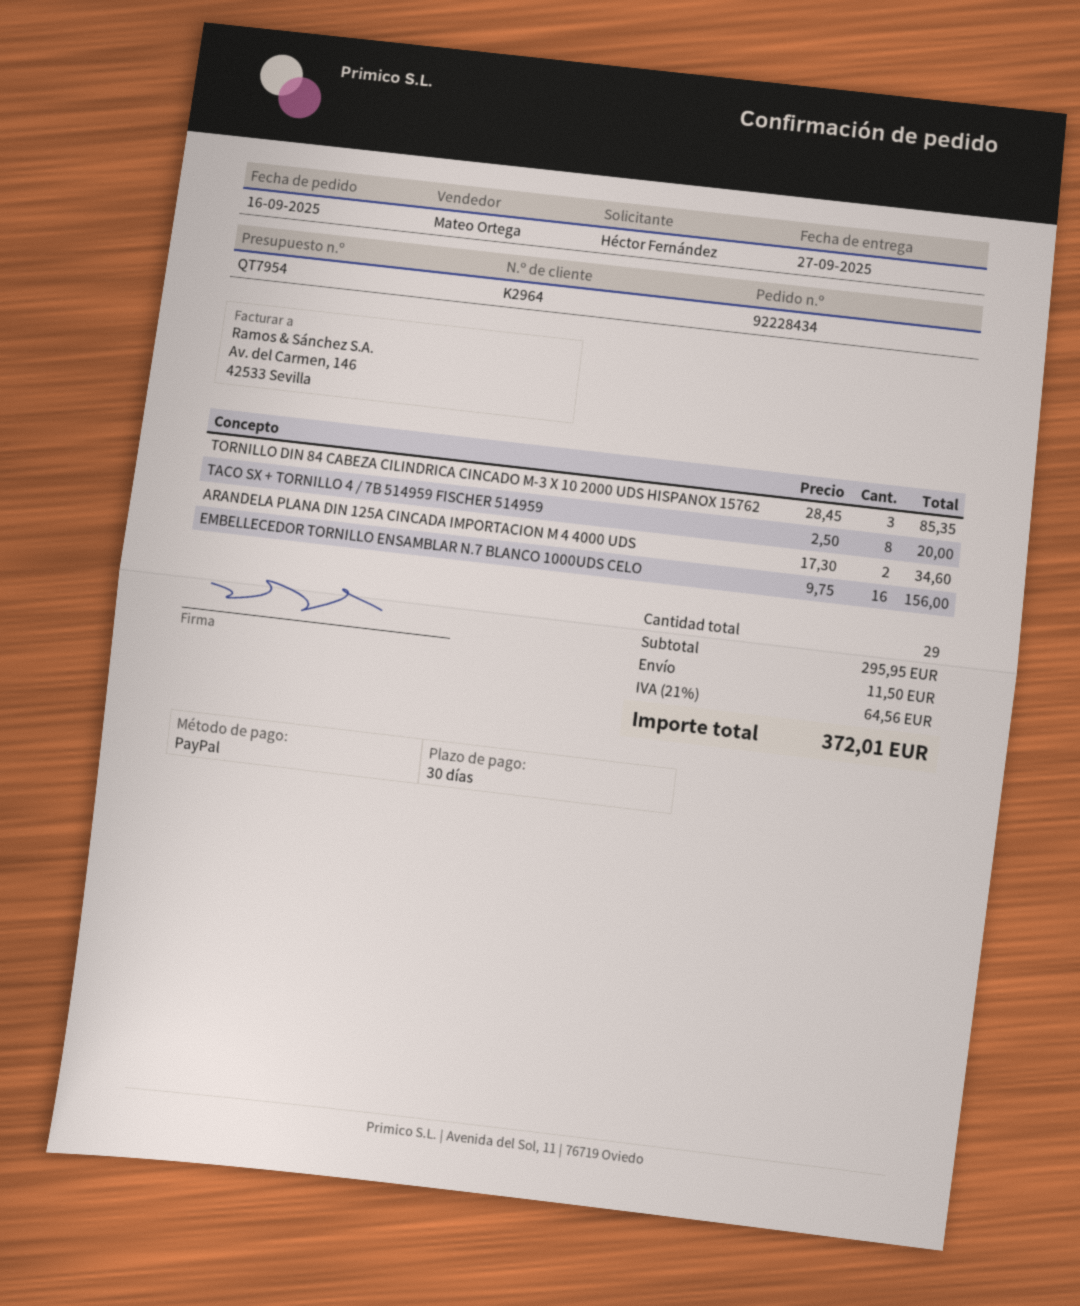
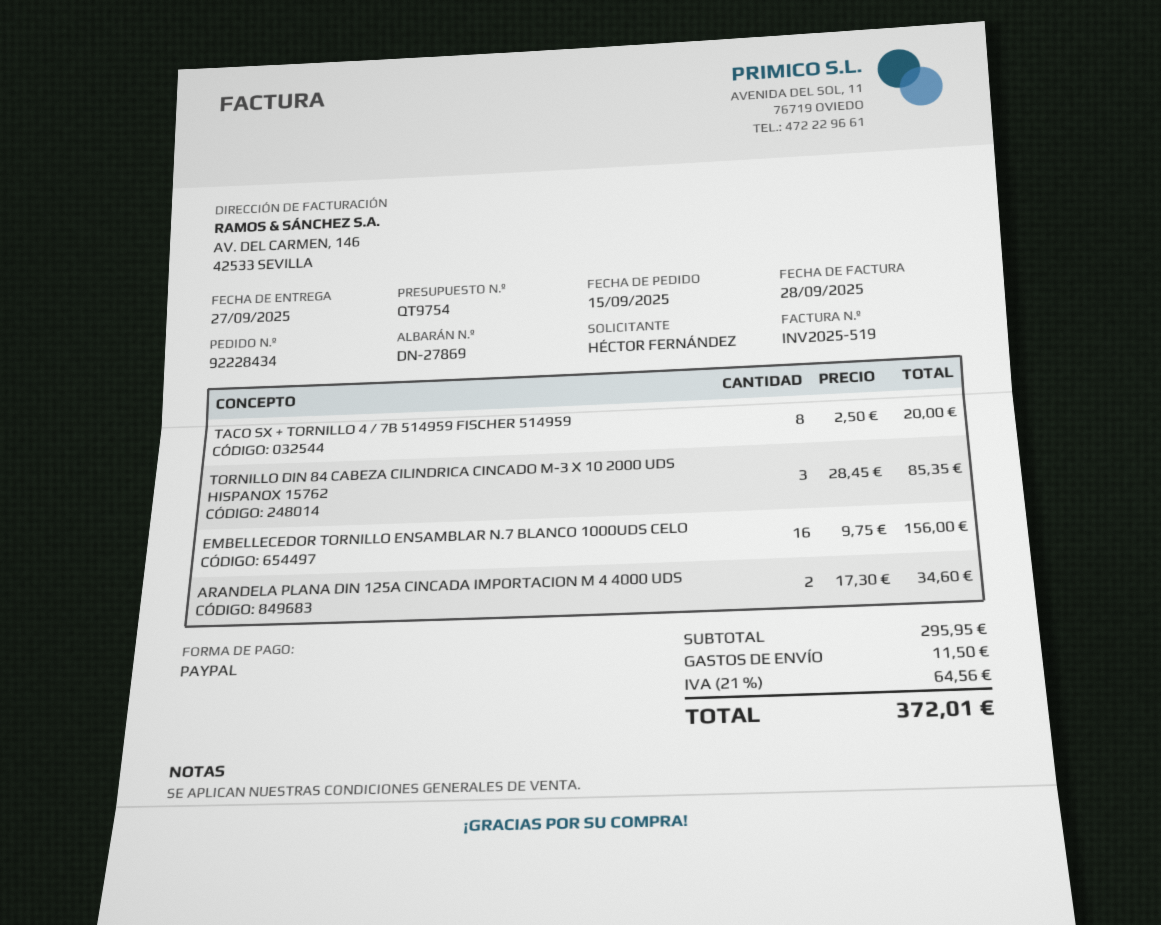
quote number: QT7954 -> QT9754
order date: 2025-09-16 -> 2025-09-15

